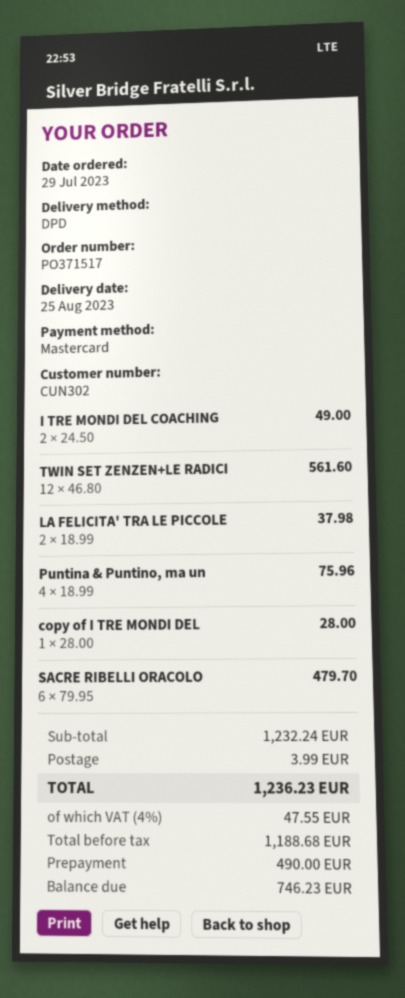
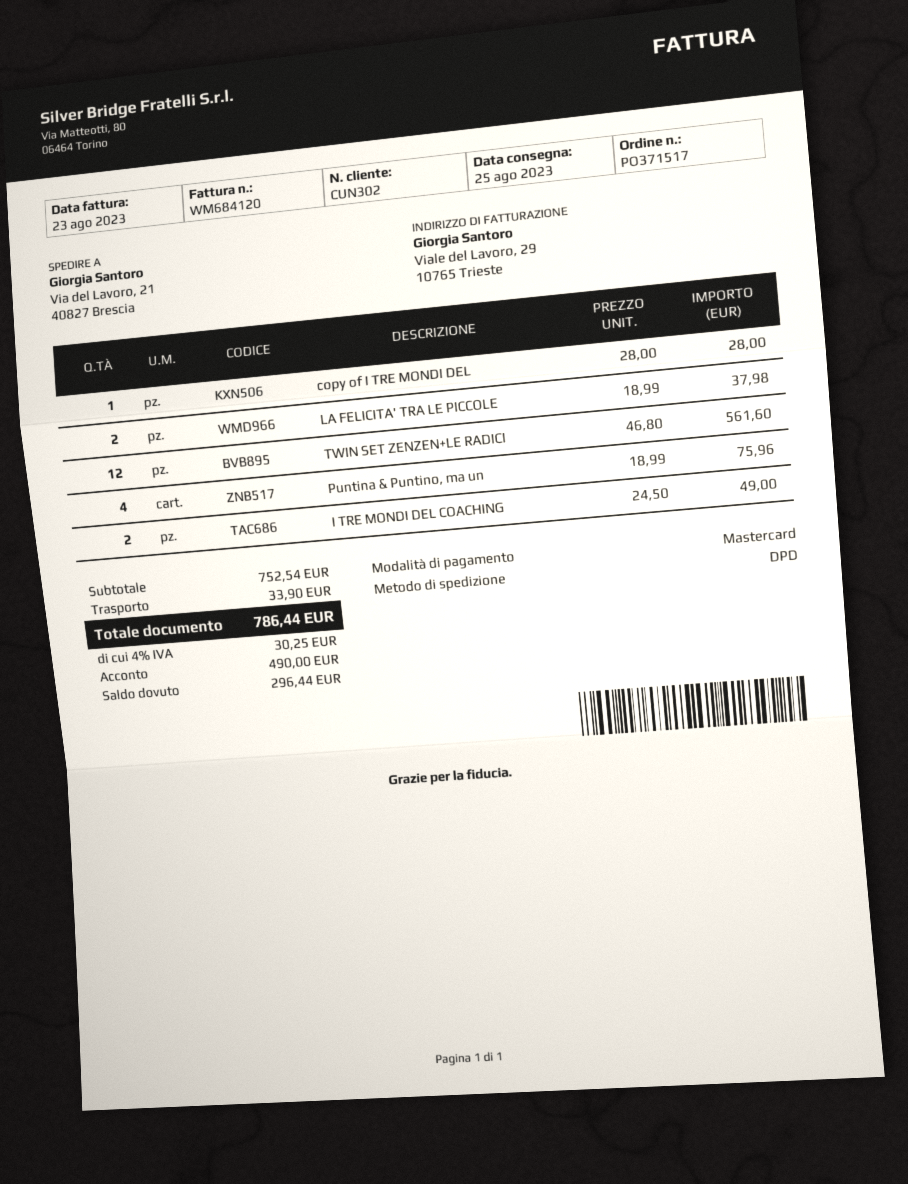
SACRE RIBELLI ORACOLO: 6 x 79.95 = 479.70 -> none
subtotal: 1232.24 -> 752.54
shipping: 3.99 -> 33.90
tax: 4% = 47.55 -> 4% = 30.25
total: 1236.23 -> 786.44
balance: 746.23 -> 296.44

